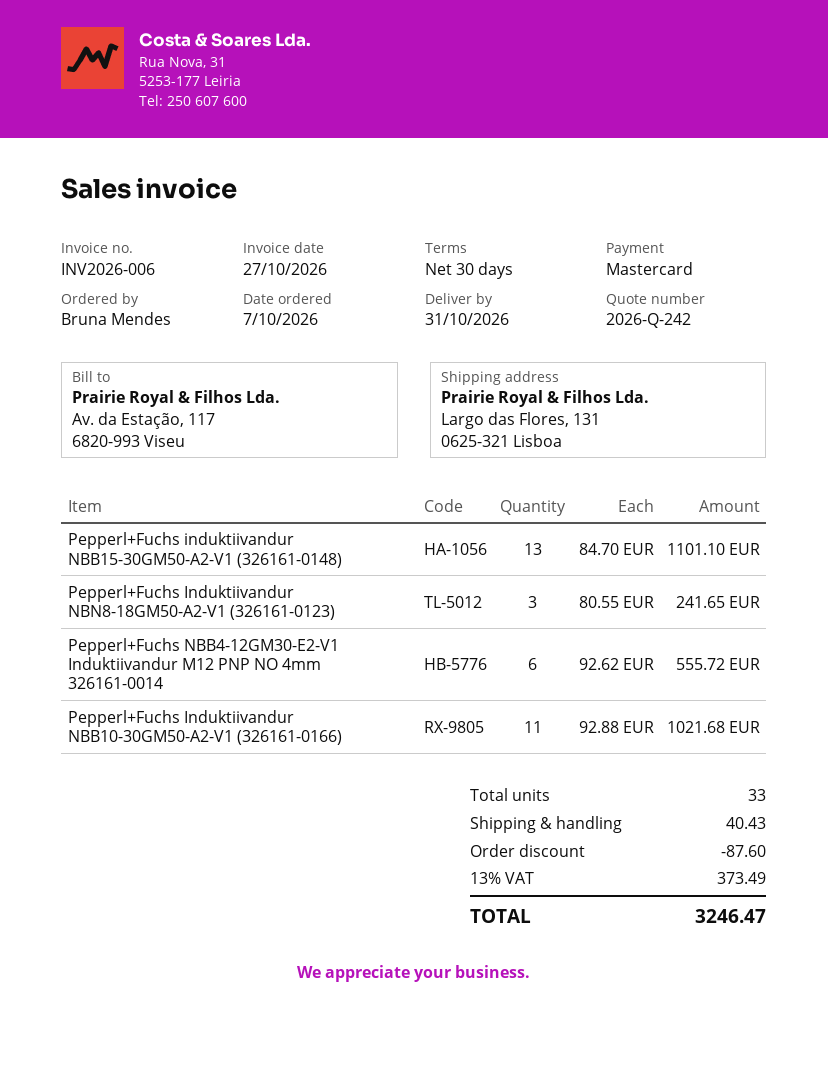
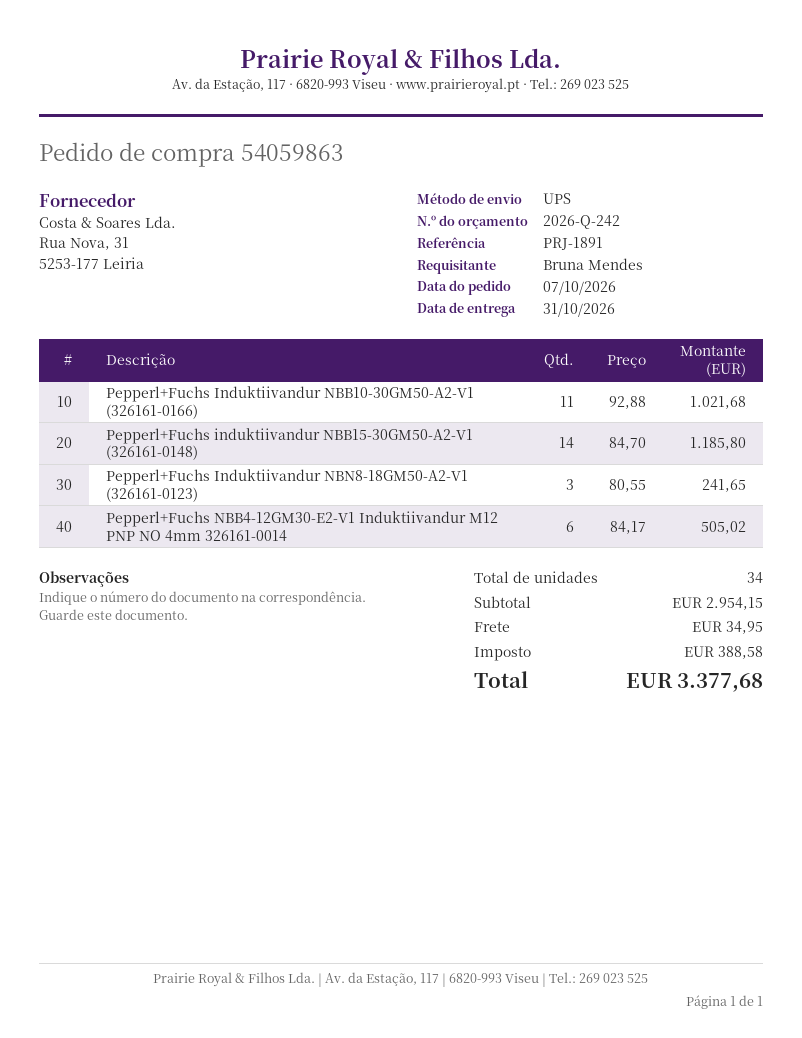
Pepperl+Fuchs induktiivandur NBB15-30GM50-A2-V1 (326161-0148): 13 x 84.70 = 1101.10 -> 14 x 84.70 = 1185.80
Pepperl+Fuchs NBB4-12GM30-E2-V1 Induktiivandur M12 PNP NO 4mm 326161-0014: 6 x 92.62 = 555.72 -> 6 x 84.17 = 505.02
total quantity: 33 -> 34
discount: 87.60 -> none
shipping: 40.43 -> 34.95
tax: 373.49 -> 388.58
total: 3246.47 -> 3377.68

